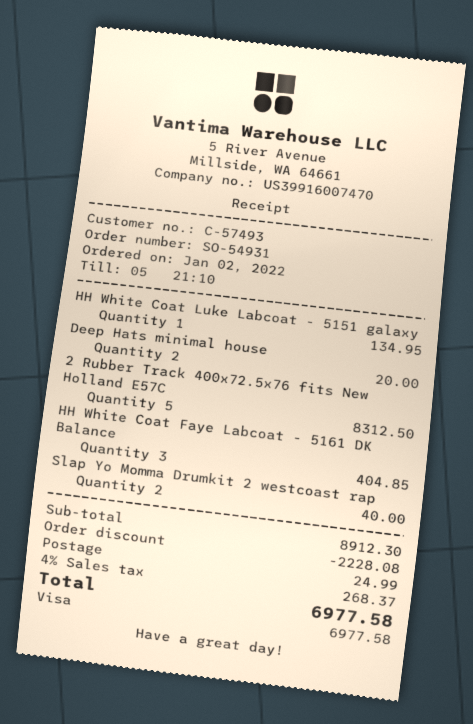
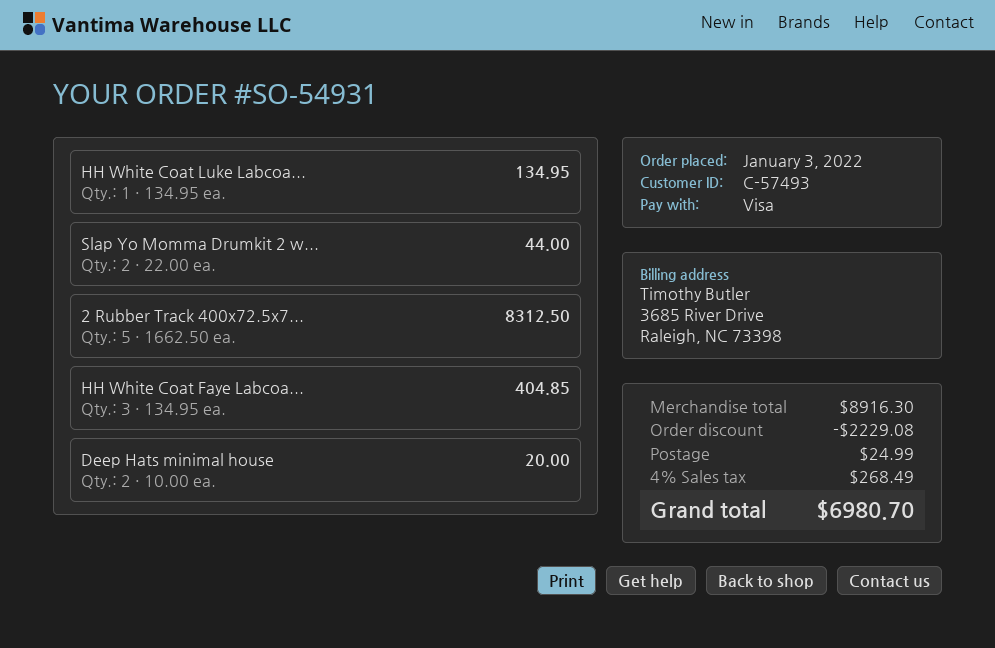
order date: 2022-01-02 -> 2022-01-03
Slap Yo Momma Drumkit 2 westcoast rap: 2 for 40.00 -> 2 for 44.00
subtotal: 8912.30 -> 8916.30
discount: 2228.08 -> 2229.08
tax: 4% = 268.37 -> 4% = 268.49
total: 6977.58 -> 6980.70

